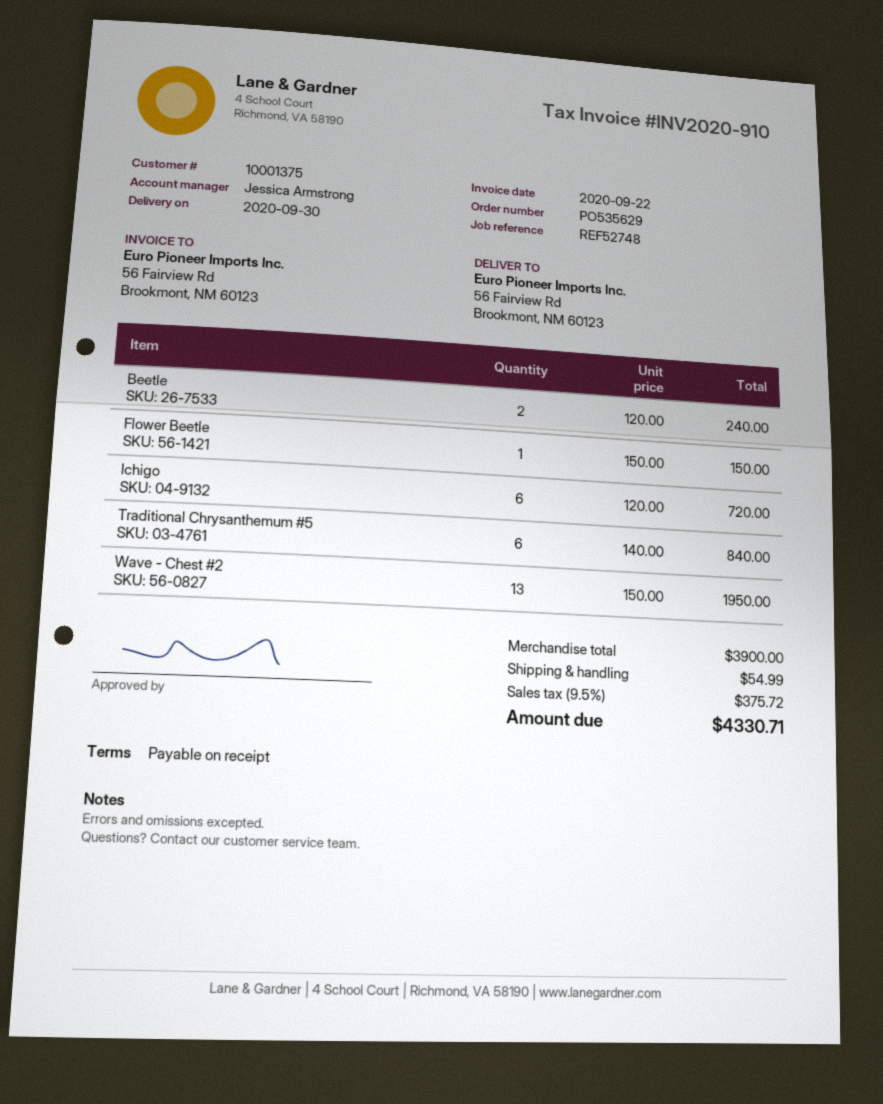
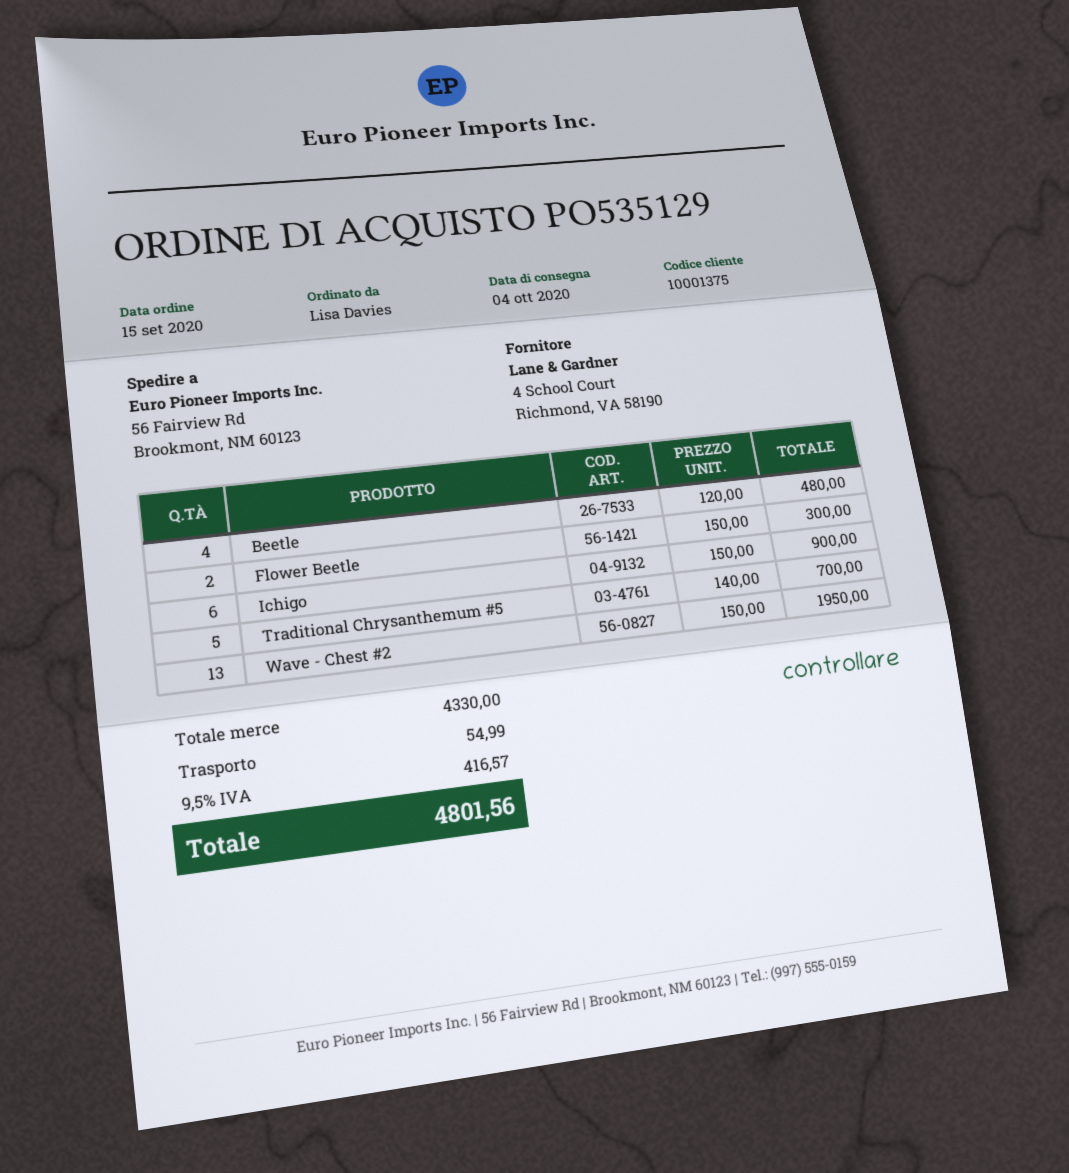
order number: PO535629 -> PO535129
delivery date: 2020-09-30 -> 2020-10-04
Beetle: 2 x 120.00 = 240.00 -> 4 x 120.00 = 480.00
Flower Beetle: 1 x 150.00 = 150.00 -> 2 x 150.00 = 300.00
Ichigo: 6 x 120.00 = 720.00 -> 6 x 150.00 = 900.00
Traditional Chrysanthemum #5: 6 x 140.00 = 840.00 -> 5 x 140.00 = 700.00
subtotal: 3900.00 -> 4330.00
tax: 9.5% = 375.72 -> 9.5% = 416.57
total: 4330.71 -> 4801.56

